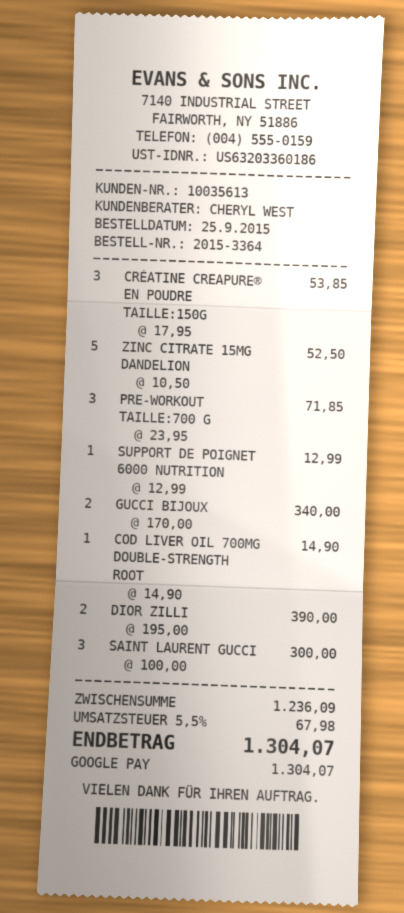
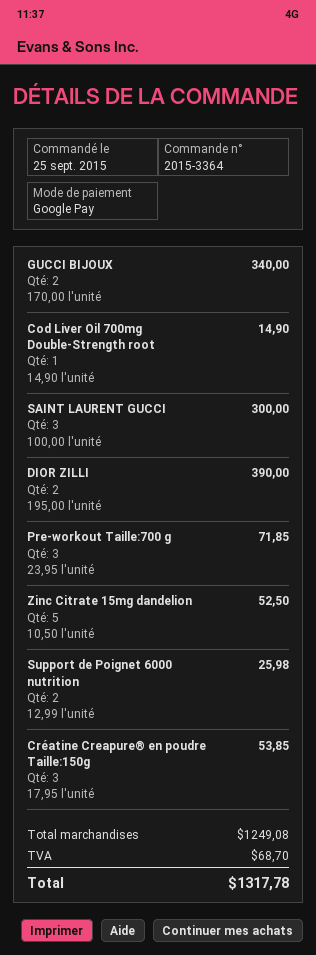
SUPPORT DE POIGNET 6000 NUTRITION: 1 x 12.99 = 12.99 -> 2 x 12.99 = 25.98
subtotal: 1236.09 -> 1249.08
tax: 67.98 -> 68.70
total: 1304.07 -> 1317.78

